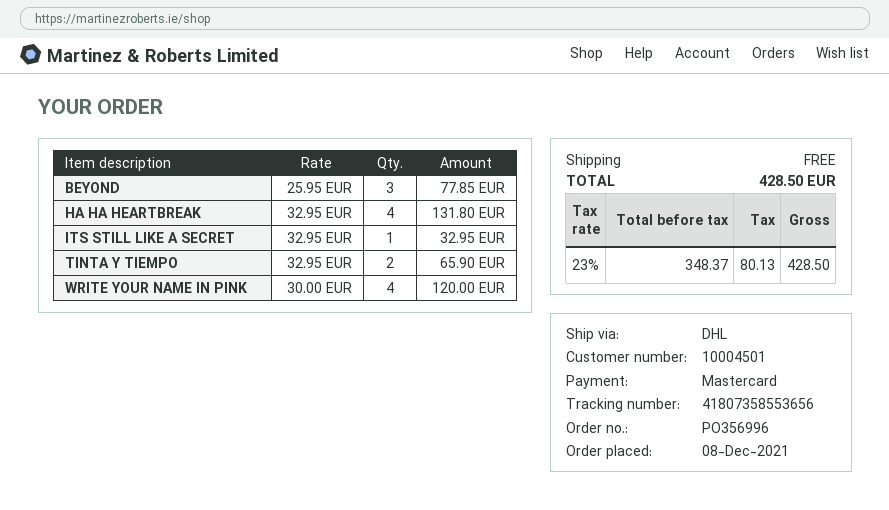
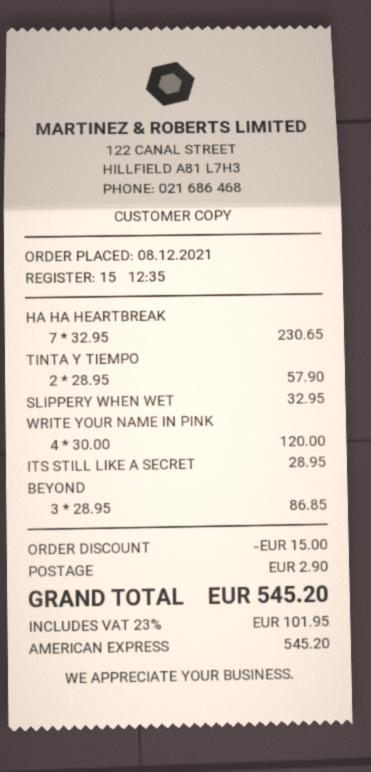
payment method: Mastercard -> American Express
BEYOND: 3 x 25.95 = 77.85 -> 3 x 28.95 = 86.85
HA HA HEARTBREAK: 4 x 32.95 = 131.80 -> 7 x 32.95 = 230.65
ITS STILL LIKE A SECRET: 1 x 32.95 = 32.95 -> 1 x 28.95 = 28.95
TINTA Y TIEMPO: 2 x 32.95 = 65.90 -> 2 x 28.95 = 57.90
SLIPPERY WHEN WET: none -> 1 x 32.95 = 32.95
discount: none -> 15.00
shipping: 0.00 -> 2.90
tax: 23% = 80.13 -> 23% = 101.95
total: 428.50 -> 545.20

